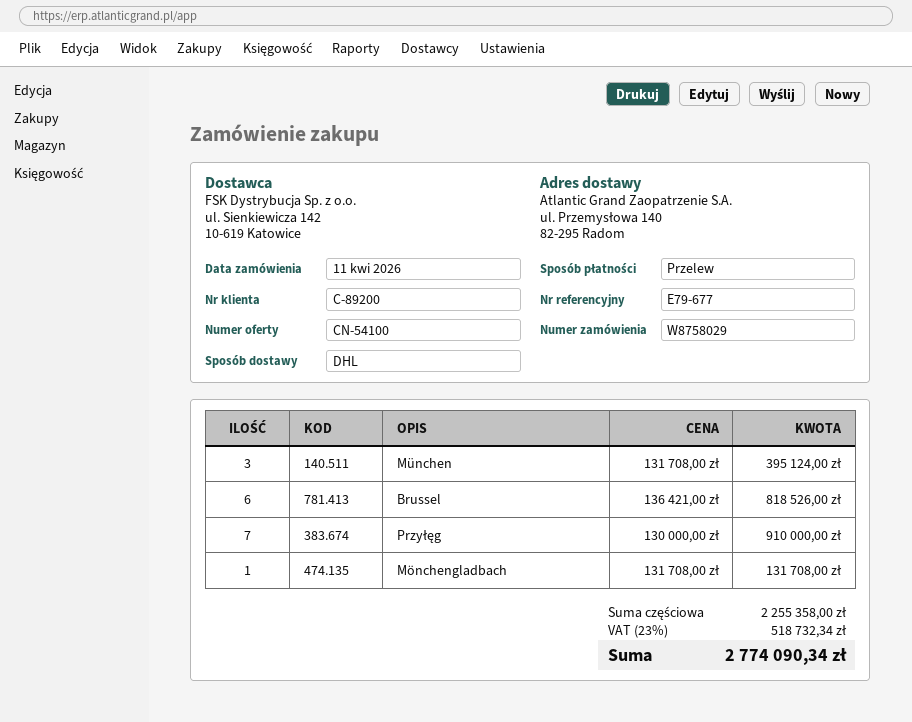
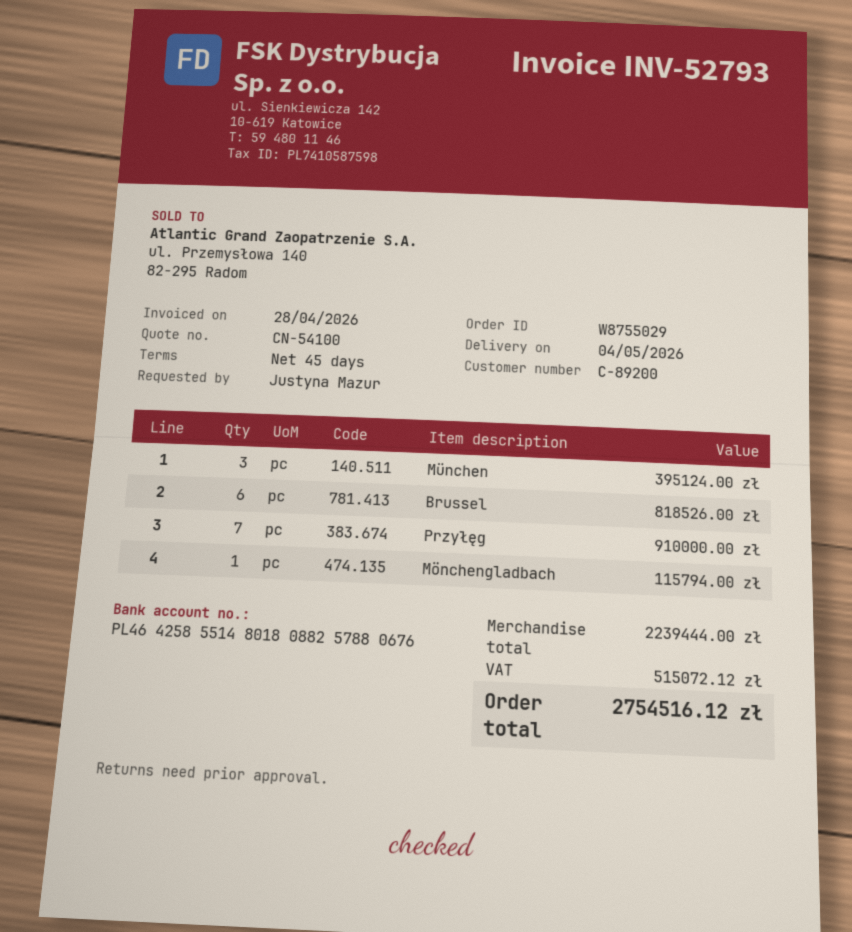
order number: W8758029 -> W8755029
Mönchengladbach: 1 for 131708.00 -> 1 for 115794.00
subtotal: 2255358.00 -> 2239444.00
tax: 518732.34 -> 515072.12
total: 2774090.34 -> 2754516.12

